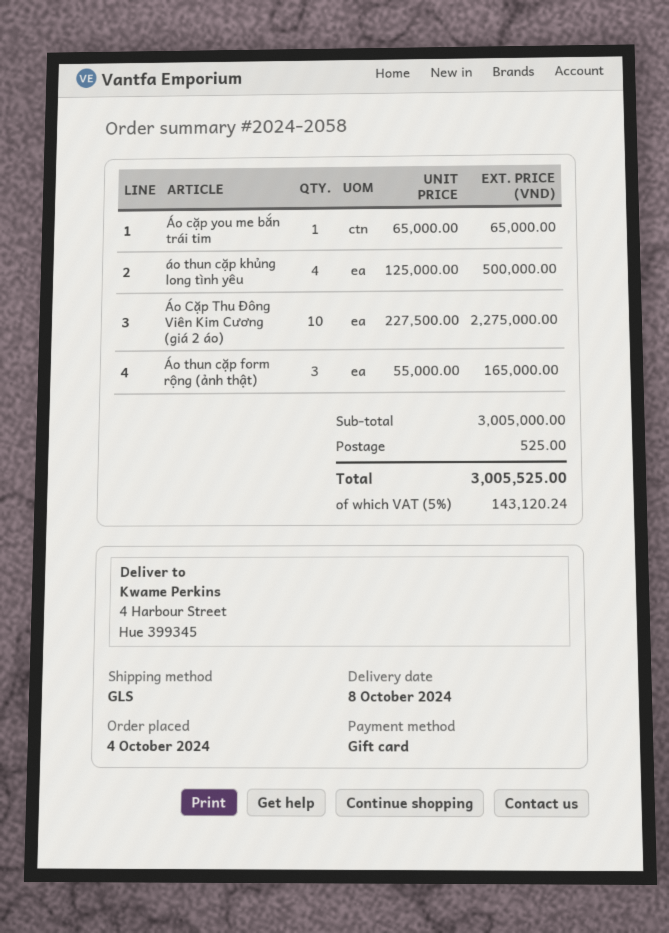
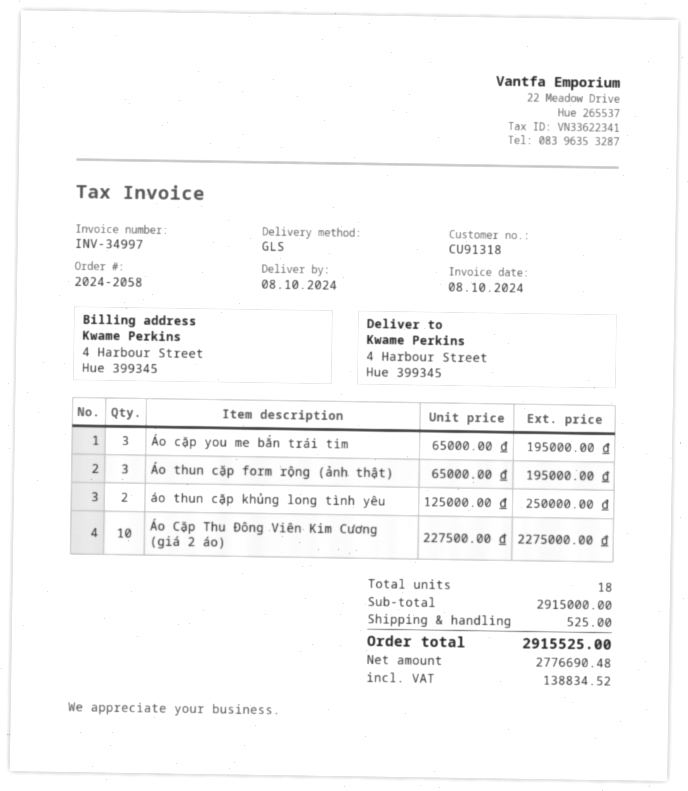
Áo cặp you me bắn trái tim: 1 x 65000.00 = 65000.00 -> 3 x 65000.00 = 195000.00
áo thun cặp khủng long tình yêu: 4 x 125000.00 = 500000.00 -> 2 x 125000.00 = 250000.00
Áo thun cặp form rộng (ảnh thật): 3 x 55000.00 = 165000.00 -> 3 x 65000.00 = 195000.00
subtotal: 3005000.00 -> 2915000.00
tax: 143120.24 -> 138834.52
total: 3005525.00 -> 2915525.00

